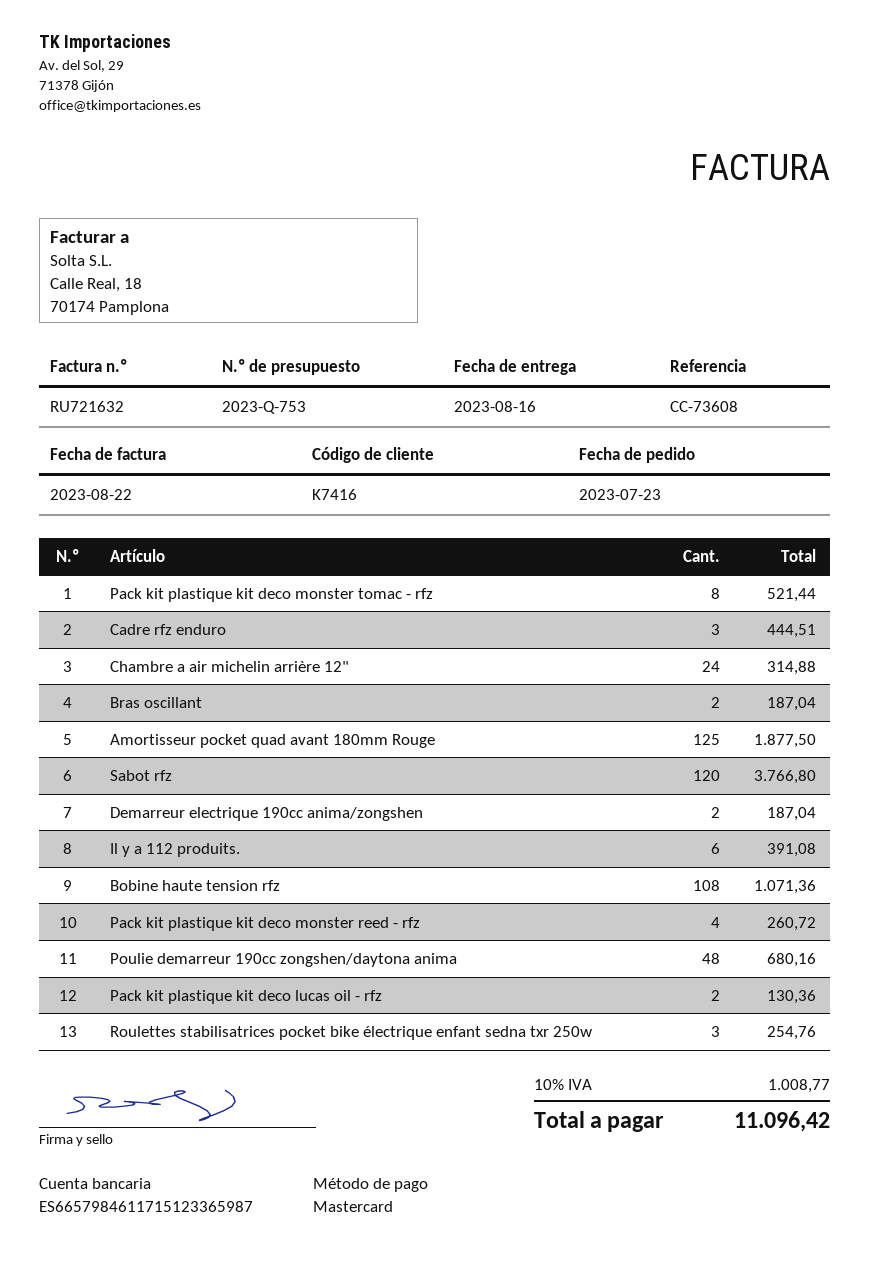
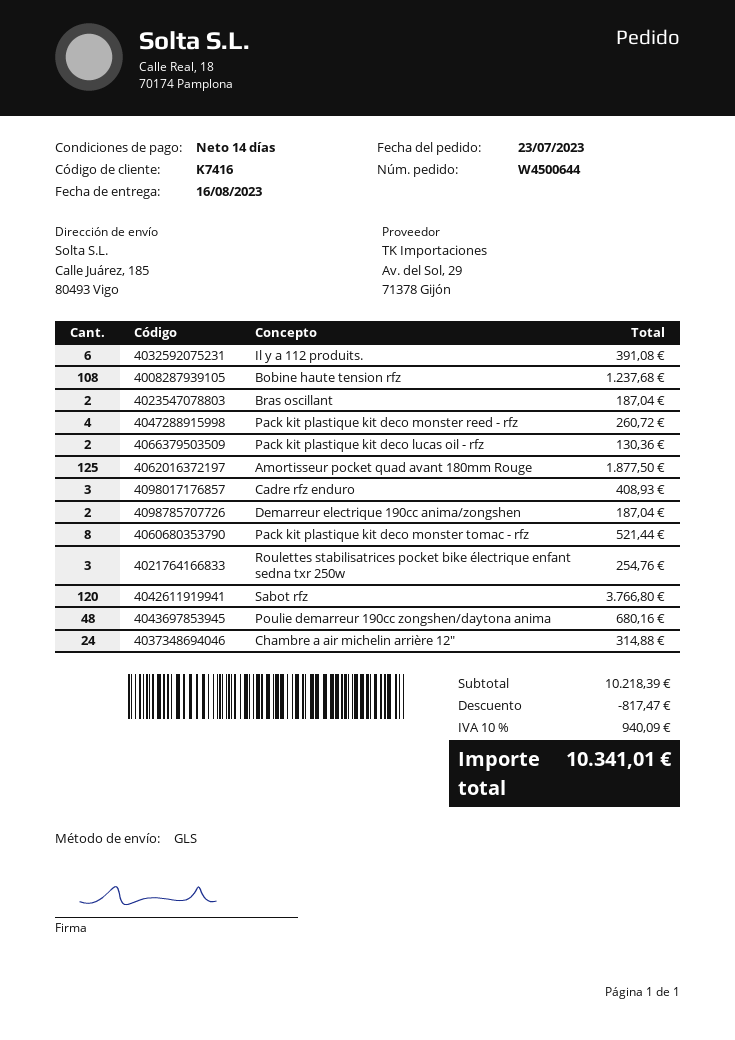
Cadre rfz enduro: 3 for 444.51 -> 3 for 408.93
Bobine haute tension rfz: 108 for 1071.36 -> 108 for 1237.68
discount: none -> 817.47
tax: 10% = 1008.77 -> 10% = 940.09
total: 11096.42 -> 10341.01

